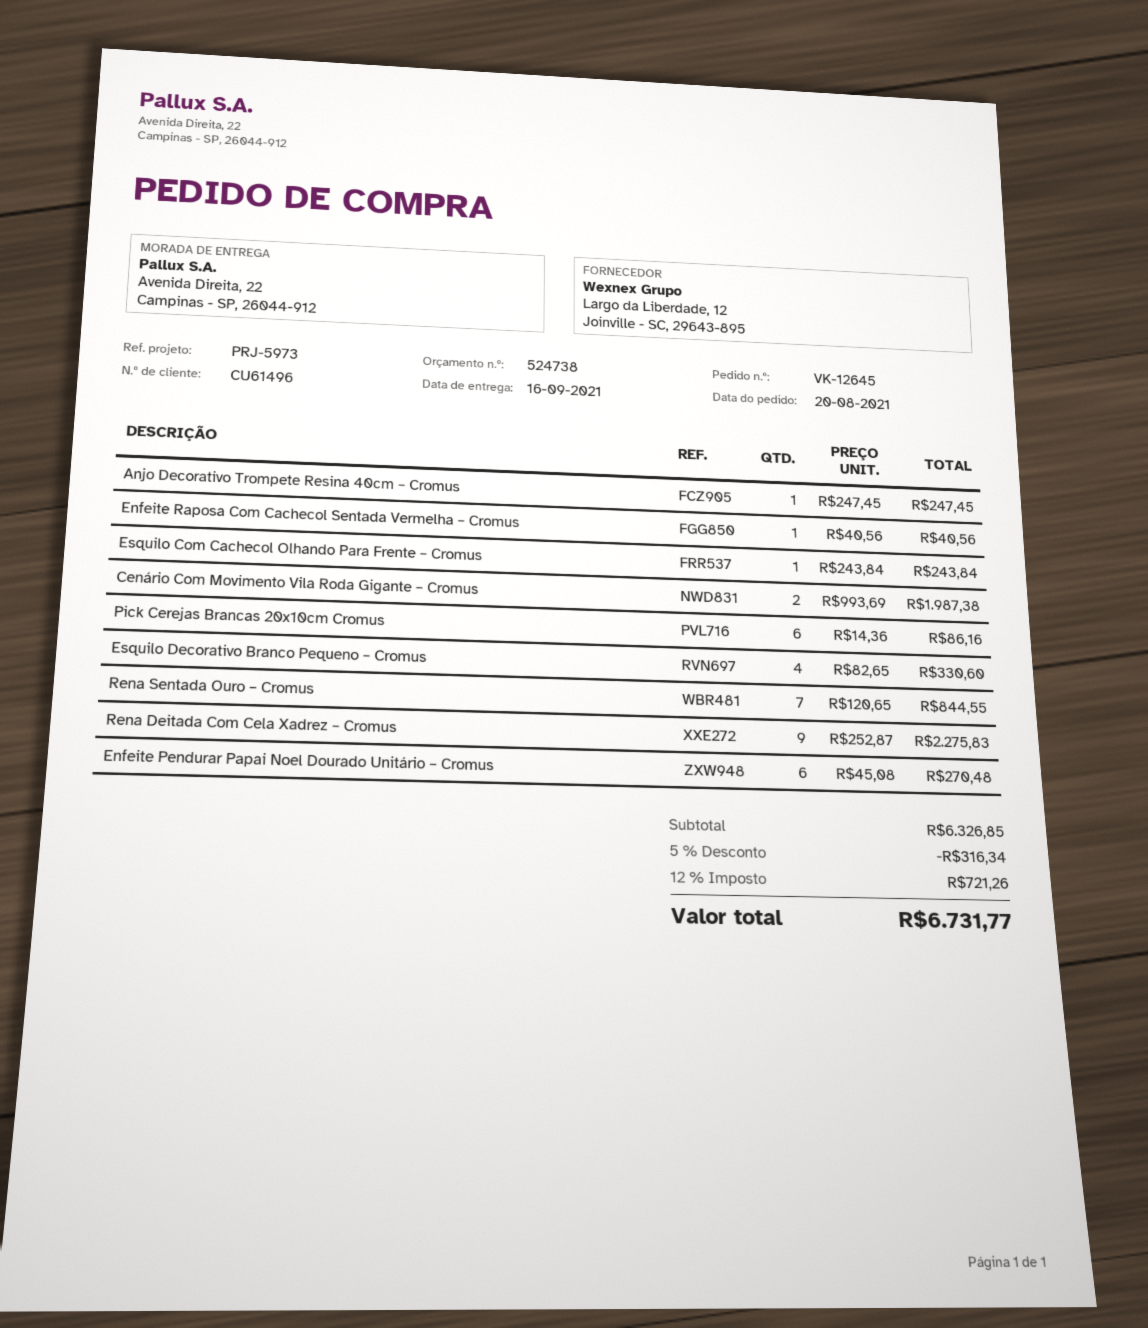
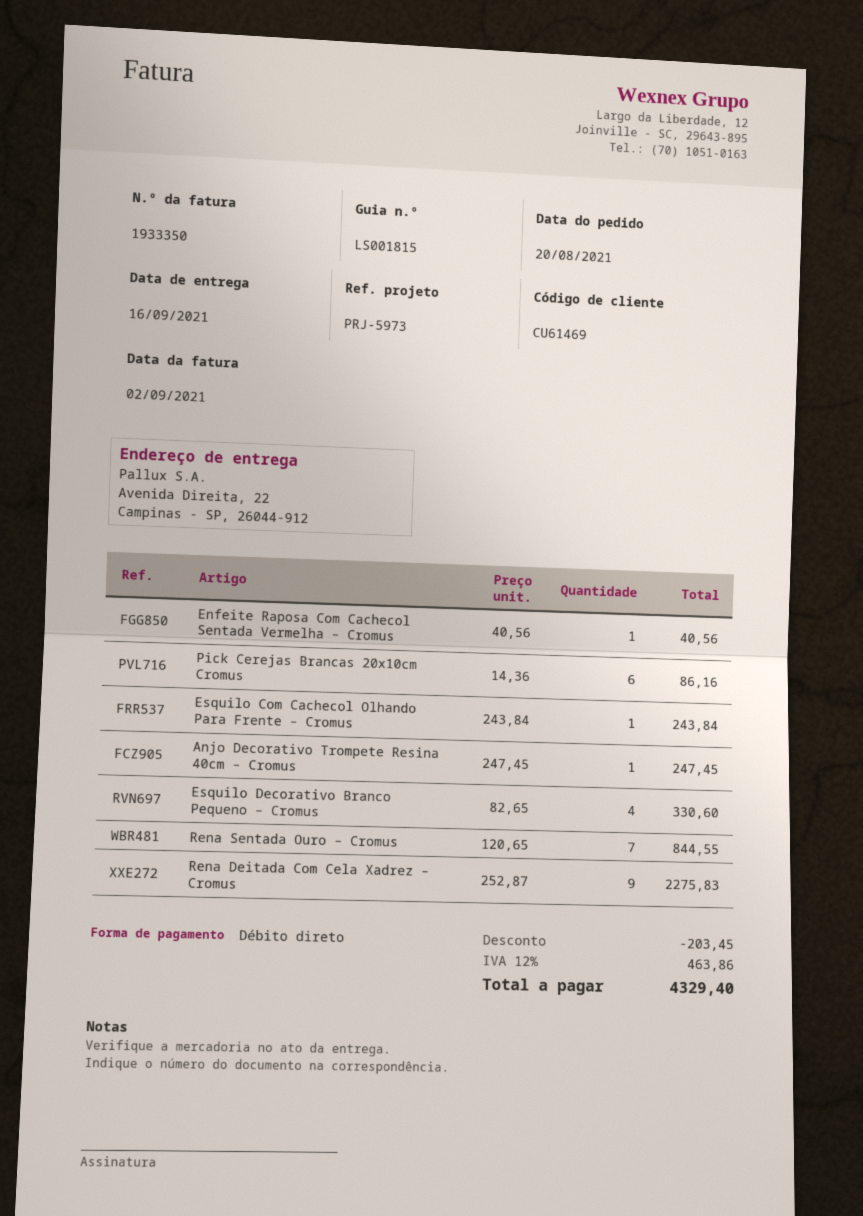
customer number: CU61496 -> CU61469
Cenário Com Movimento Vila Roda Gigante – Cromus: 2 x 993.69 = 1987.38 -> none
Enfeite Pendurar Papai Noel Dourado Unitário – Cromus: 6 x 45.08 = 270.48 -> none
discount: 316.34 -> 203.45
tax: 12% = 721.26 -> 12% = 463.86
total: 6731.77 -> 4329.40

